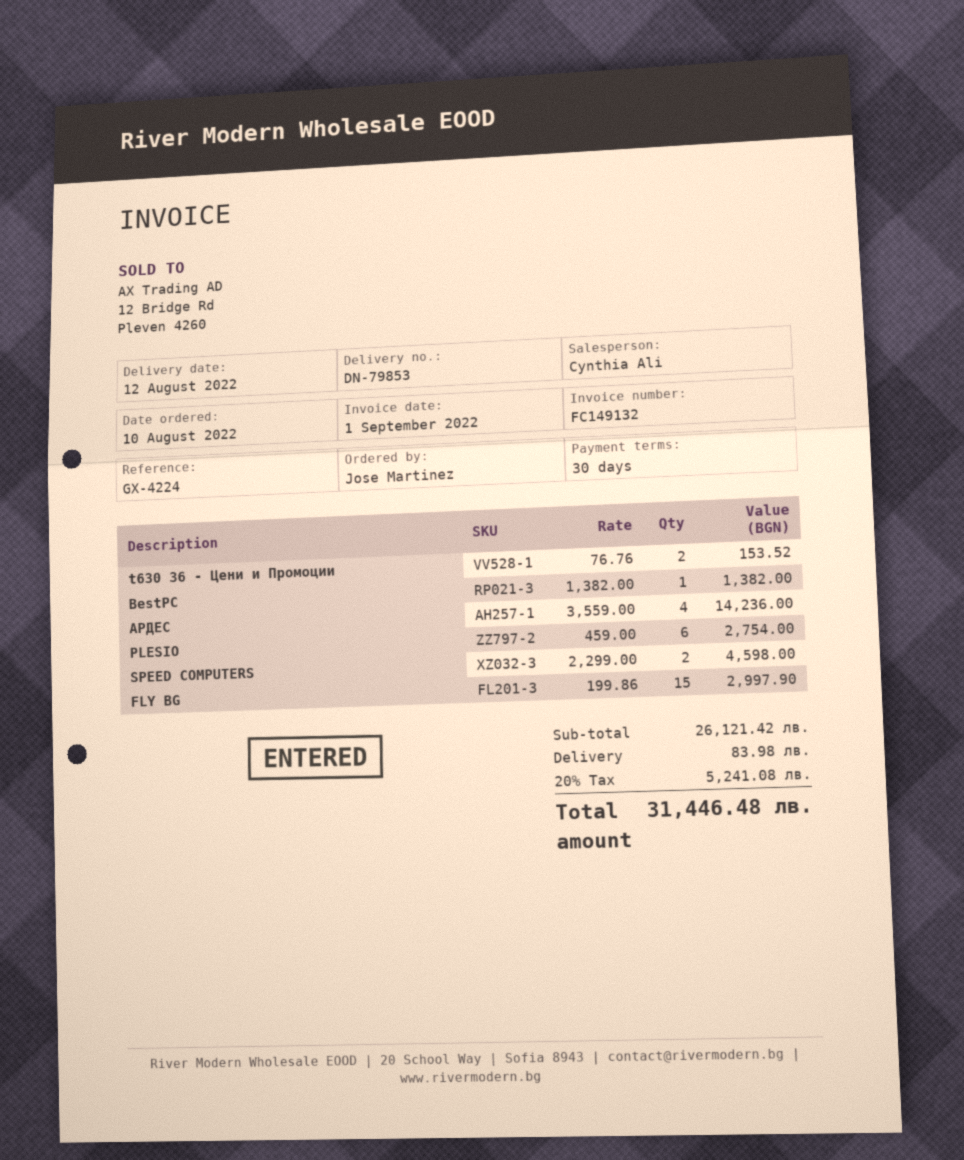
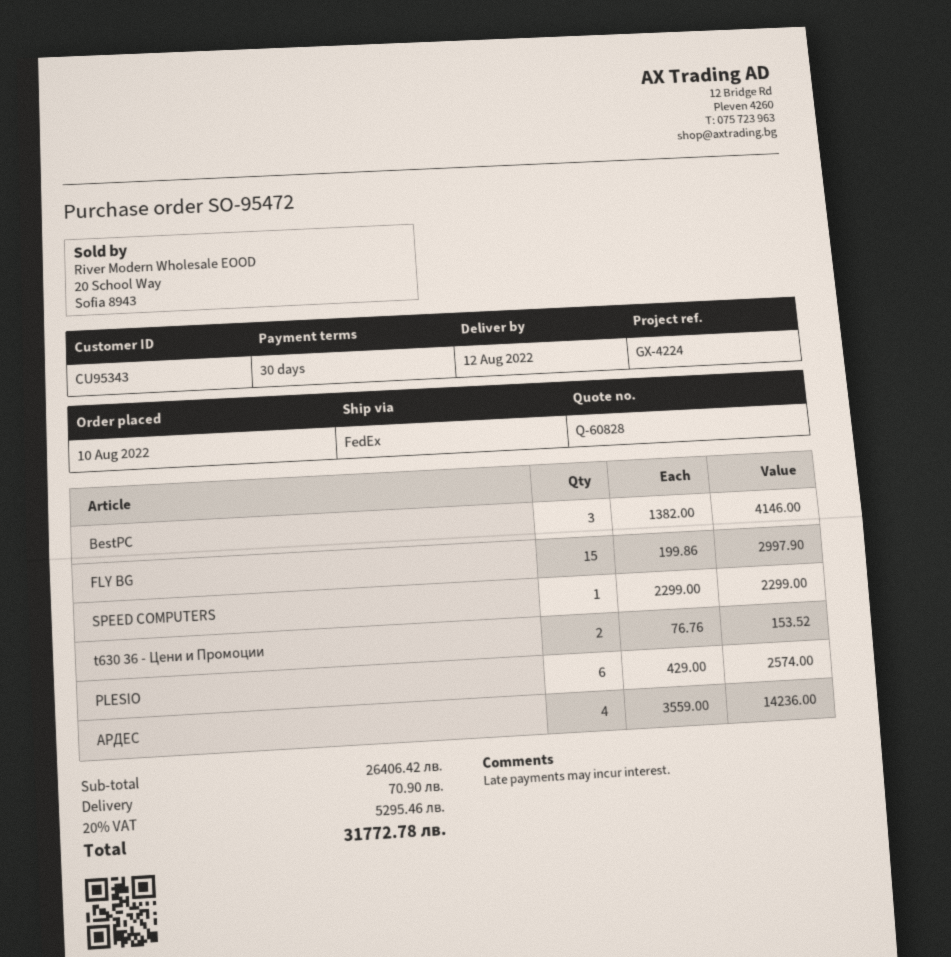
BestPC: 1 x 1382.00 = 1382.00 -> 3 x 1382.00 = 4146.00
PLESIO: 6 x 459.00 = 2754.00 -> 6 x 429.00 = 2574.00
SPEED COMPUTERS: 2 x 2299.00 = 4598.00 -> 1 x 2299.00 = 2299.00
subtotal: 26121.42 -> 26406.42
shipping: 83.98 -> 70.90
tax: 20% = 5241.08 -> 20% = 5295.46
total: 31446.48 -> 31772.78

